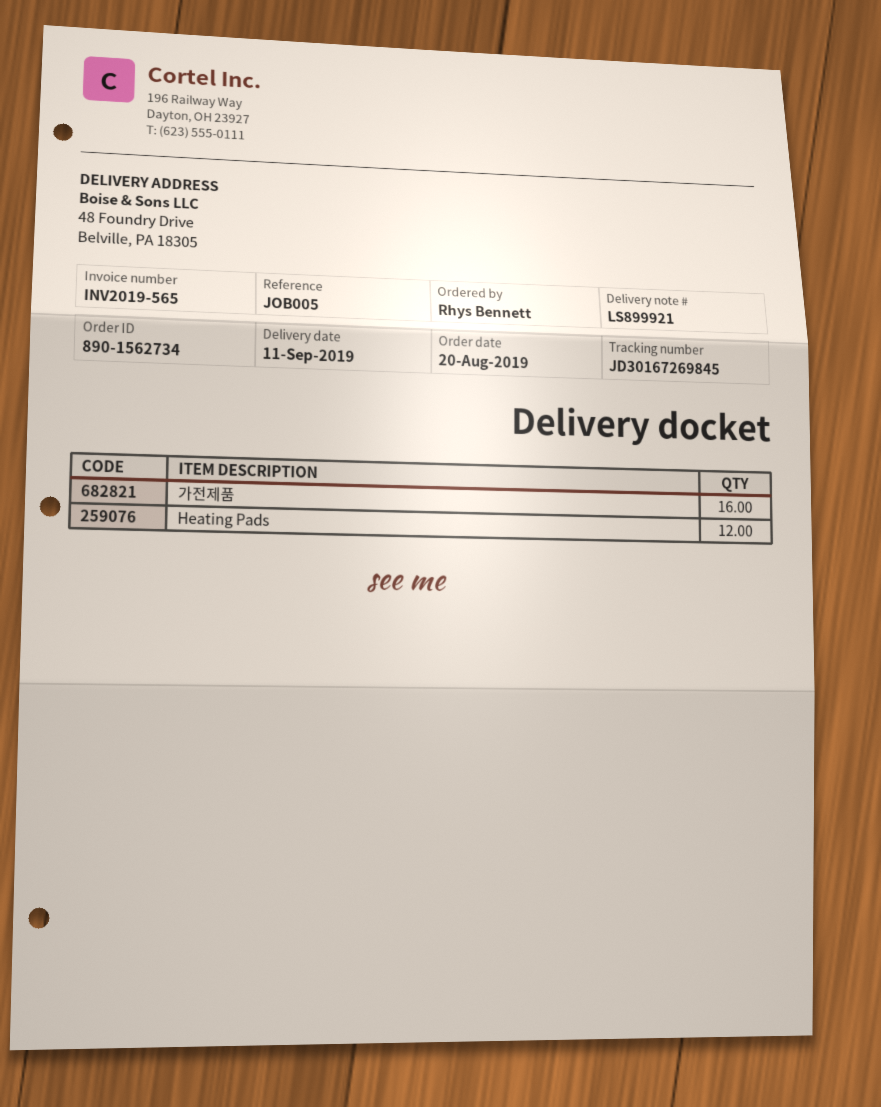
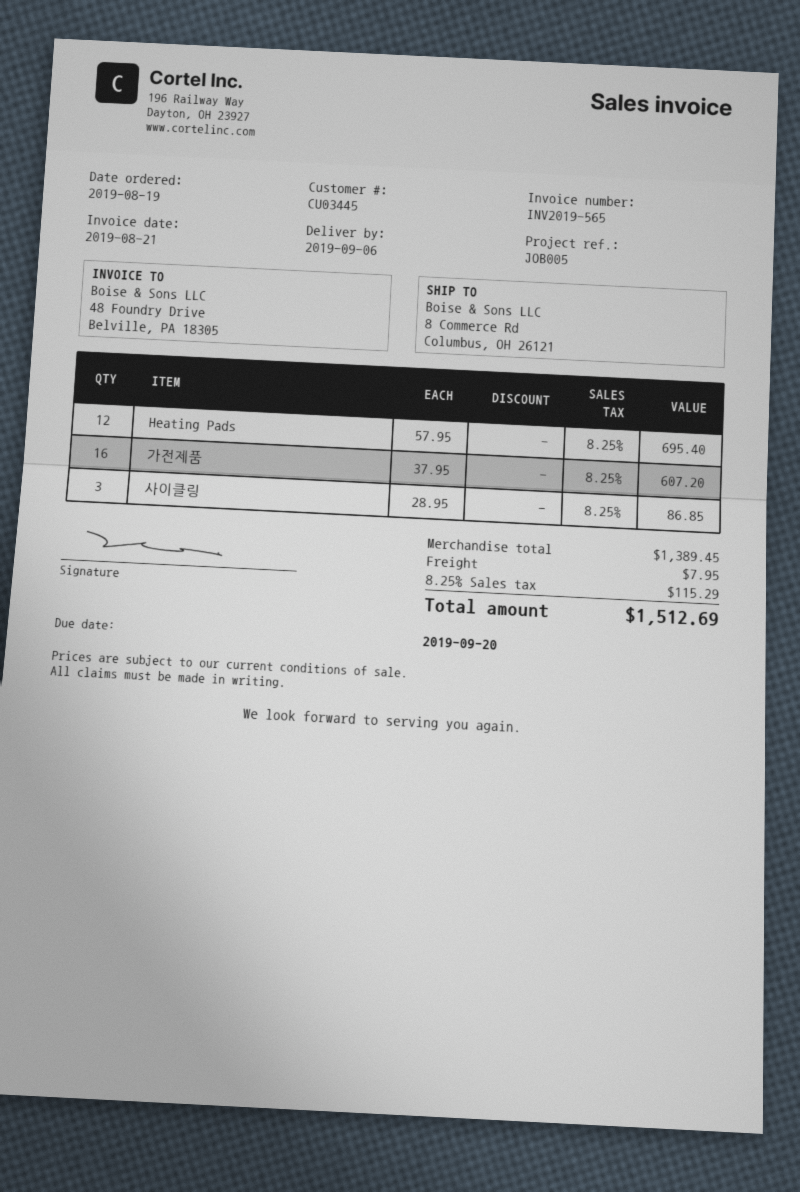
order date: 2019-08-20 -> 2019-08-19
delivery date: 2019-09-11 -> 2019-09-06
ship to: 48 Foundry Drive, Belville, PA 18305 -> 8 Commerce Rd, Columbus, OH 26121
사이클링: none -> 3

